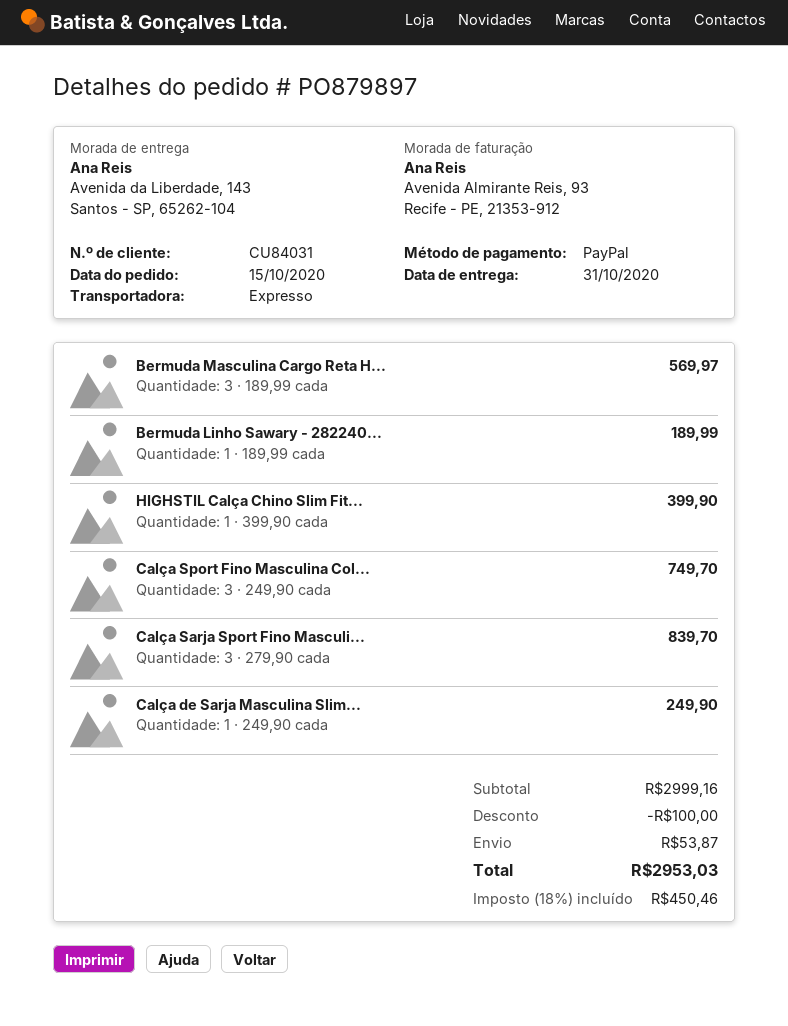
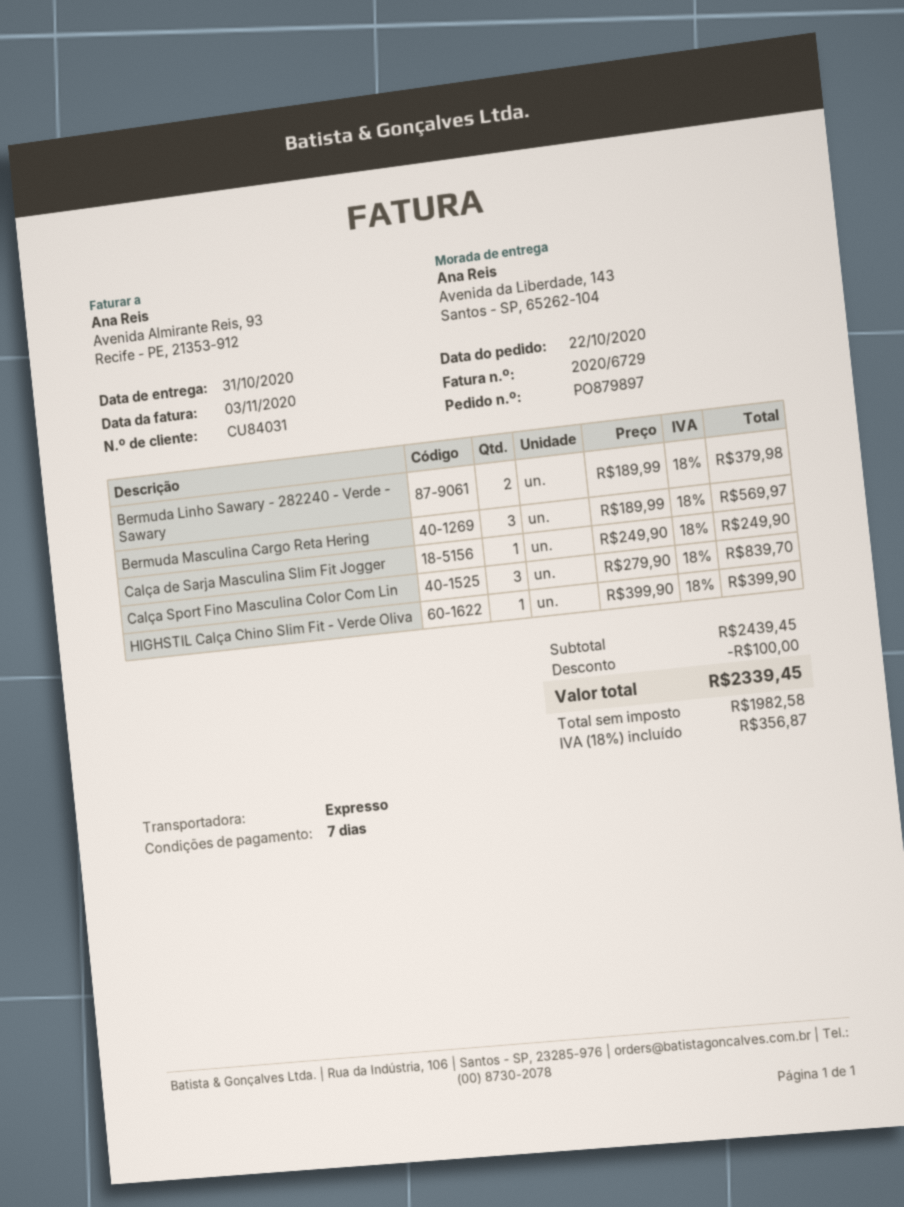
order date: 2020-10-15 -> 2020-10-22
Bermuda Linho Sawary - 282240...: 1 x 189.99 = 189.99 -> 2 x 189.99 = 379.98
Calça Sport Fino Masculina Col...: 3 x 249.90 = 749.70 -> 3 x 279.90 = 839.70
Calça Sarja Sport Fino Masculi...: 3 x 279.90 = 839.70 -> none
subtotal: 2999.16 -> 2439.45
shipping: 53.87 -> none
tax: 18% = 450.46 -> 18% = 356.87
total: 2953.03 -> 2339.45

